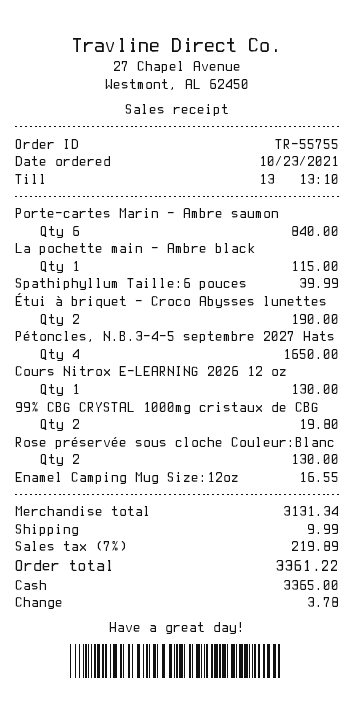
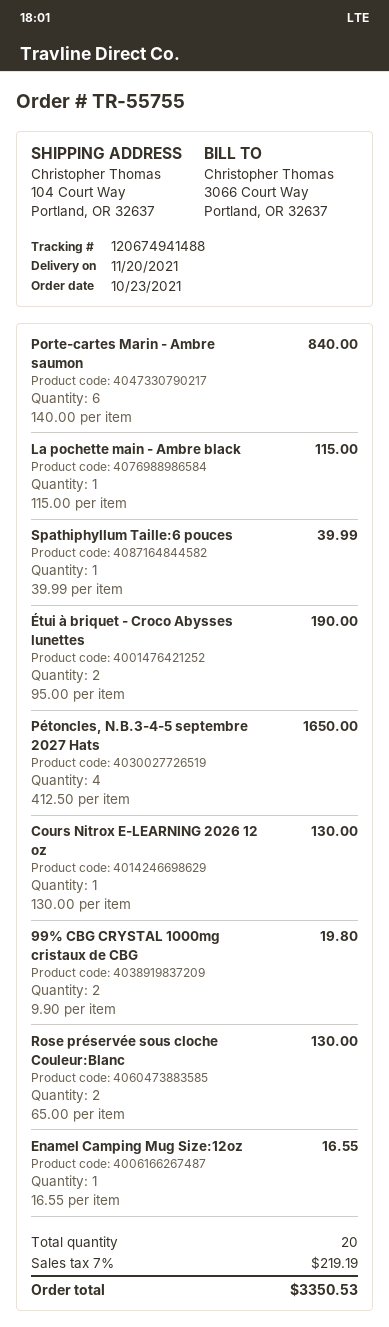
shipping: 9.99 -> none
tax: 7% = 219.89 -> 7% = 219.19
total: 3361.22 -> 3350.53

